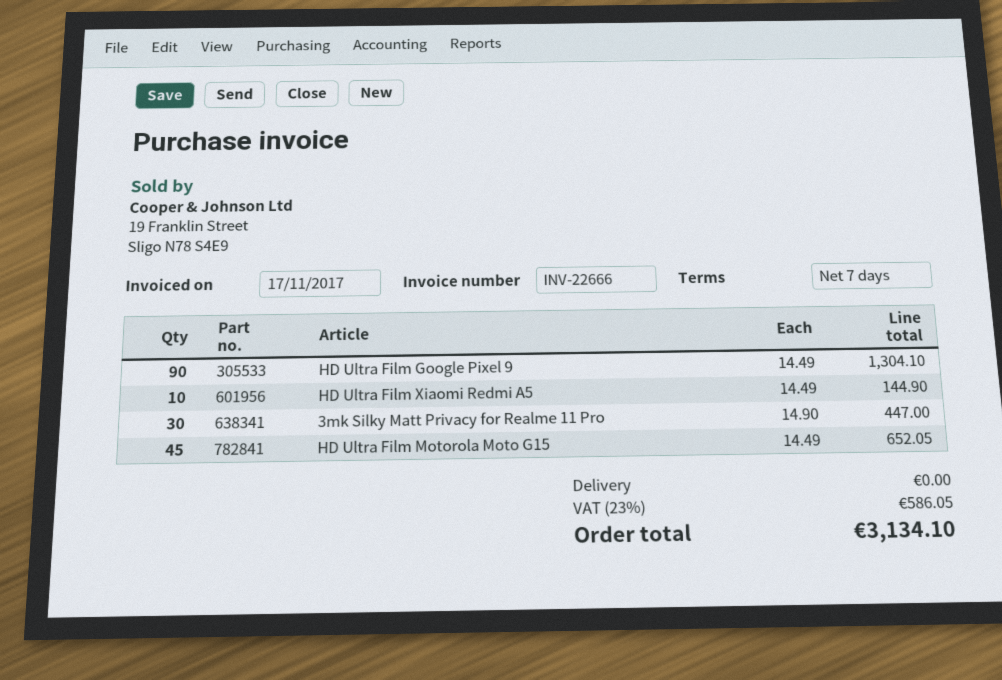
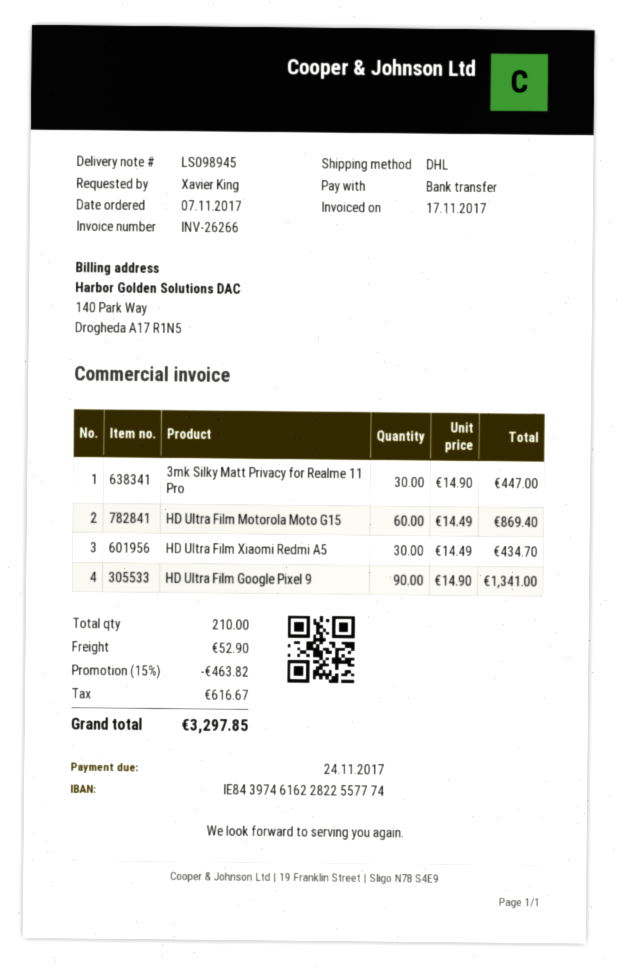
invoice number: INV-22666 -> INV-26266
HD Ultra Film Google Pixel 9: 90 x 14.49 = 1304.10 -> 90 x 14.90 = 1341.00
HD Ultra Film Xiaomi Redmi A5: 10 x 14.49 = 144.90 -> 30 x 14.49 = 434.70
HD Ultra Film Motorola Moto G15: 45 x 14.49 = 652.05 -> 60 x 14.49 = 869.40
discount: none -> 15% = 463.82
shipping: 0.00 -> 52.90
tax: 586.05 -> 616.67
total: 3134.10 -> 3297.85

